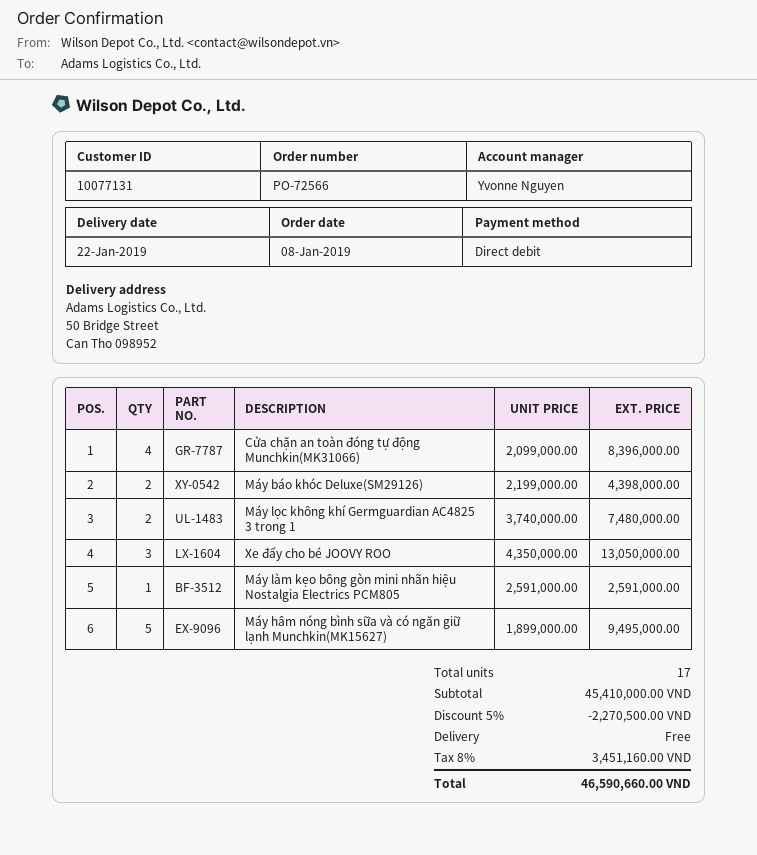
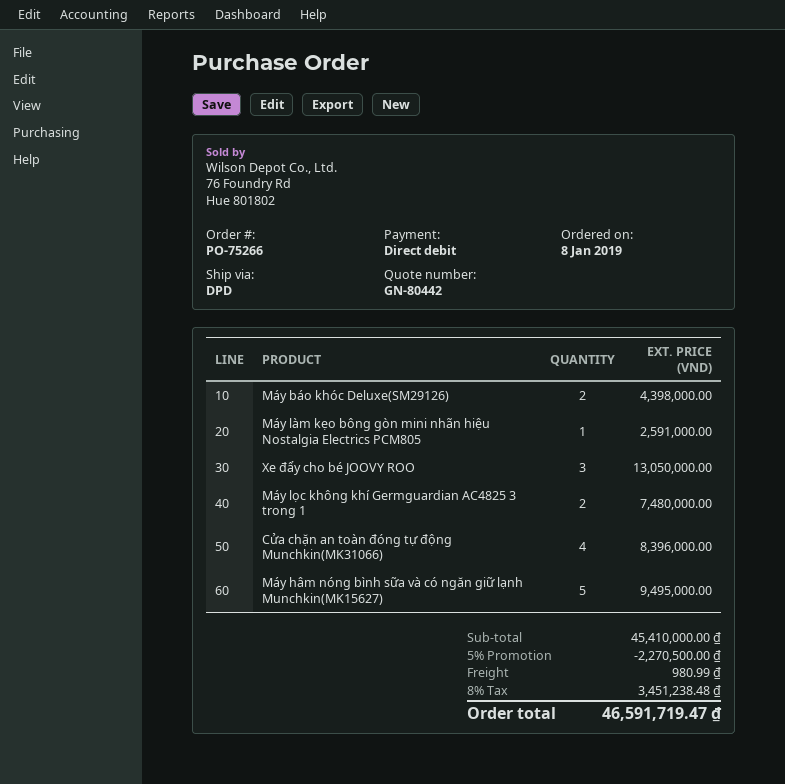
order number: PO-72566 -> PO-75266
shipping: 0.00 -> 980.99
tax: 8% = 3451160.00 -> 8% = 3451238.48
total: 46590660.00 -> 46591719.47

